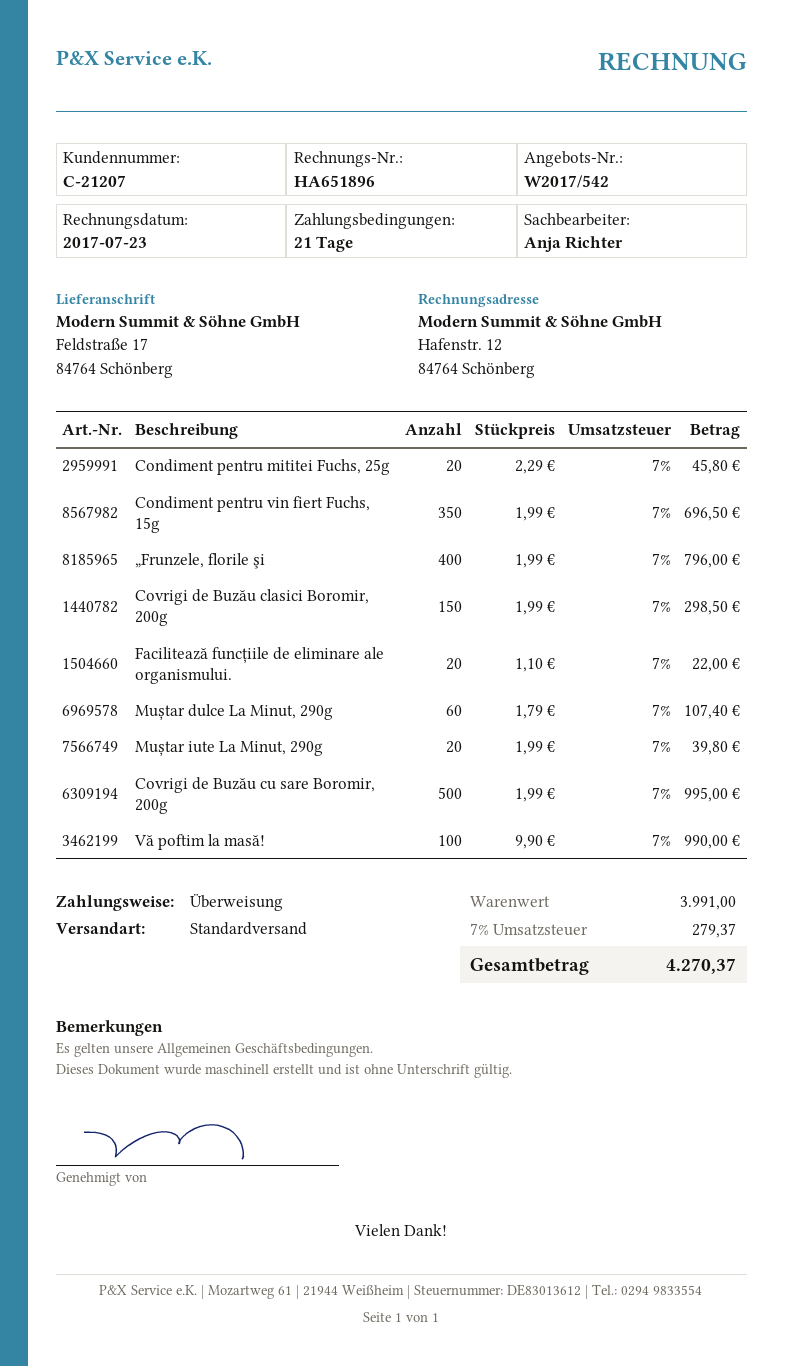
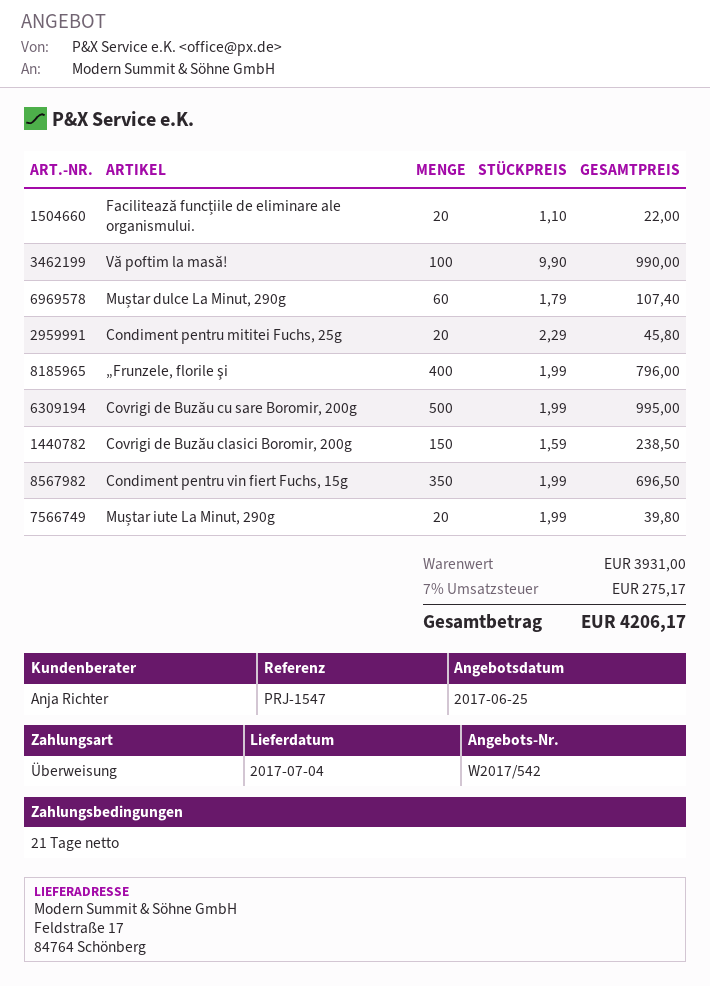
Covrigi de Buzău clasici Boromir, 200g: 150 x 1.99 = 298.50 -> 150 x 1.59 = 238.50
subtotal: 3991.00 -> 3931.00
tax: 7% = 279.37 -> 7% = 275.17
total: 4270.37 -> 4206.17

